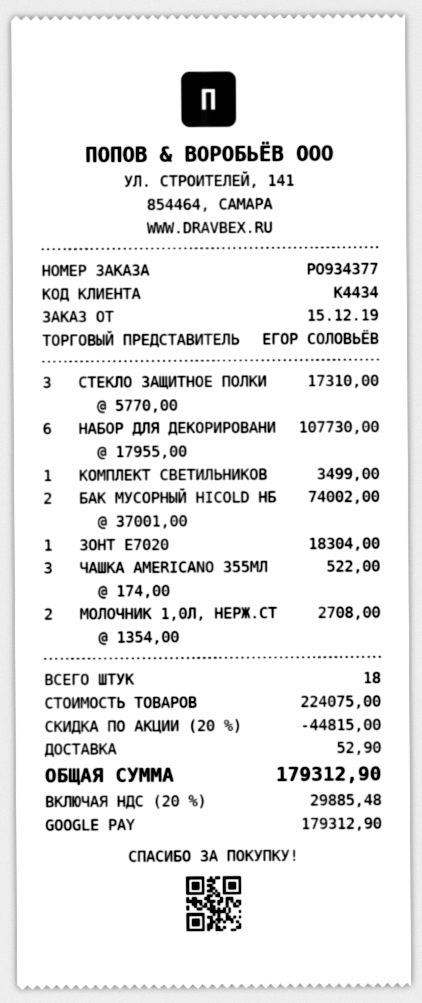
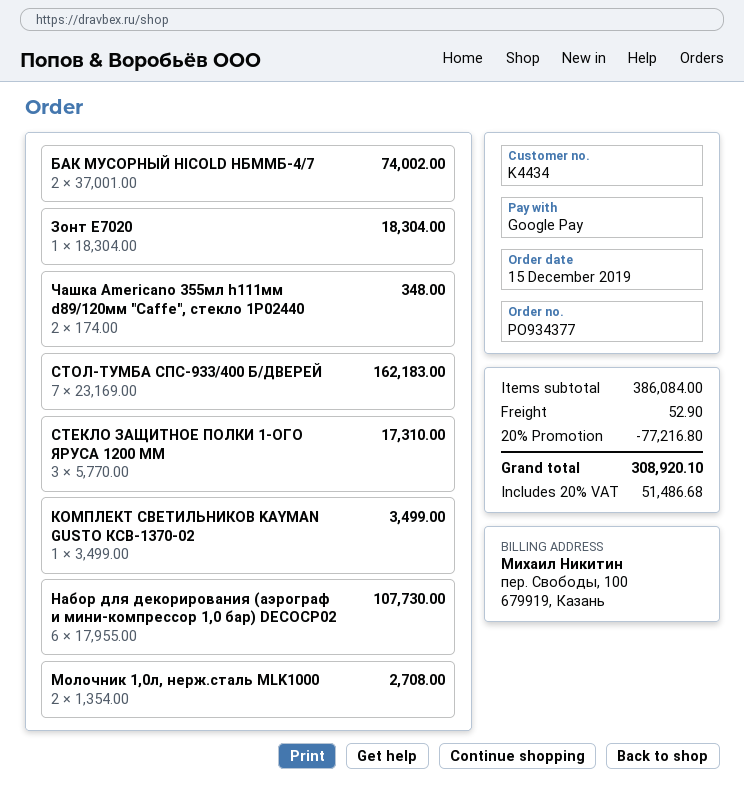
ЧАШКА AMERICANO 355МЛ: 3 x 174.00 = 522.00 -> 2 x 174.00 = 348.00
СТОЛ-ТУМБА СПС-933/400 Б/ДВЕРЕЙ: none -> 7 x 23169.00 = 162183.00
subtotal: 224075.00 -> 386084.00
discount: 20% = 44815.00 -> 20% = 77216.80
tax: 20% = 29885.48 -> 20% = 51486.68
total: 179312.90 -> 308920.10

